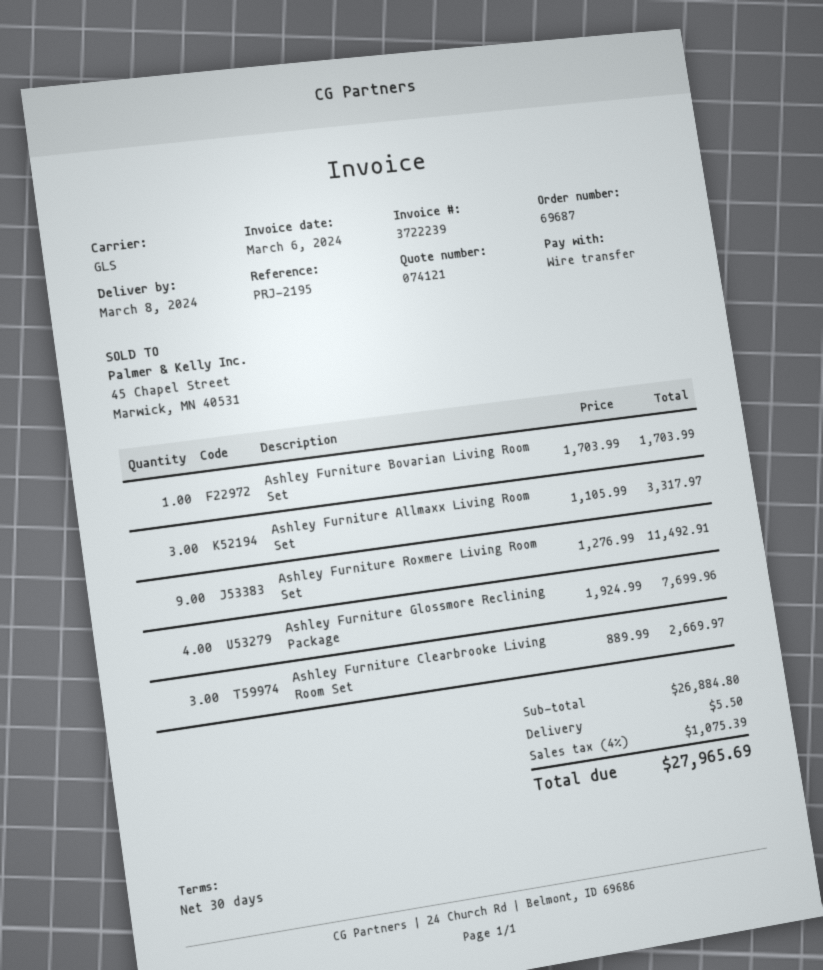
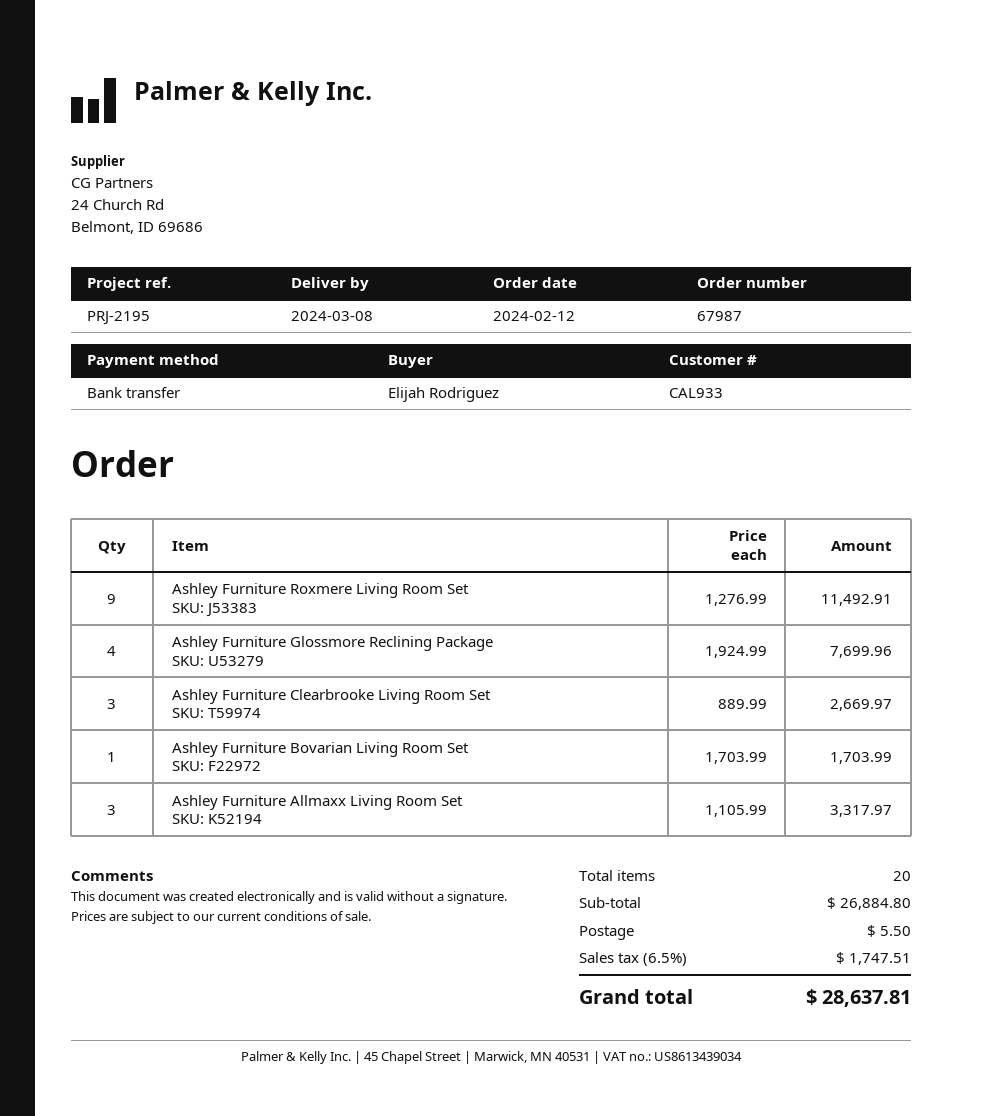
order number: 69687 -> 67987
tax: 4% = 1075.39 -> 6.5% = 1747.51
total: 27965.69 -> 28637.81

